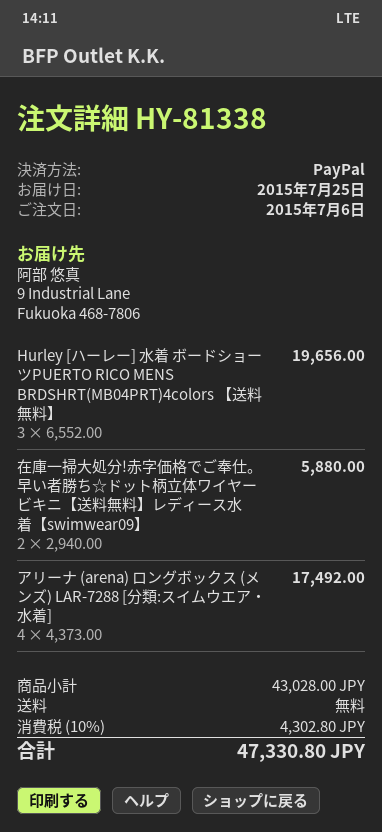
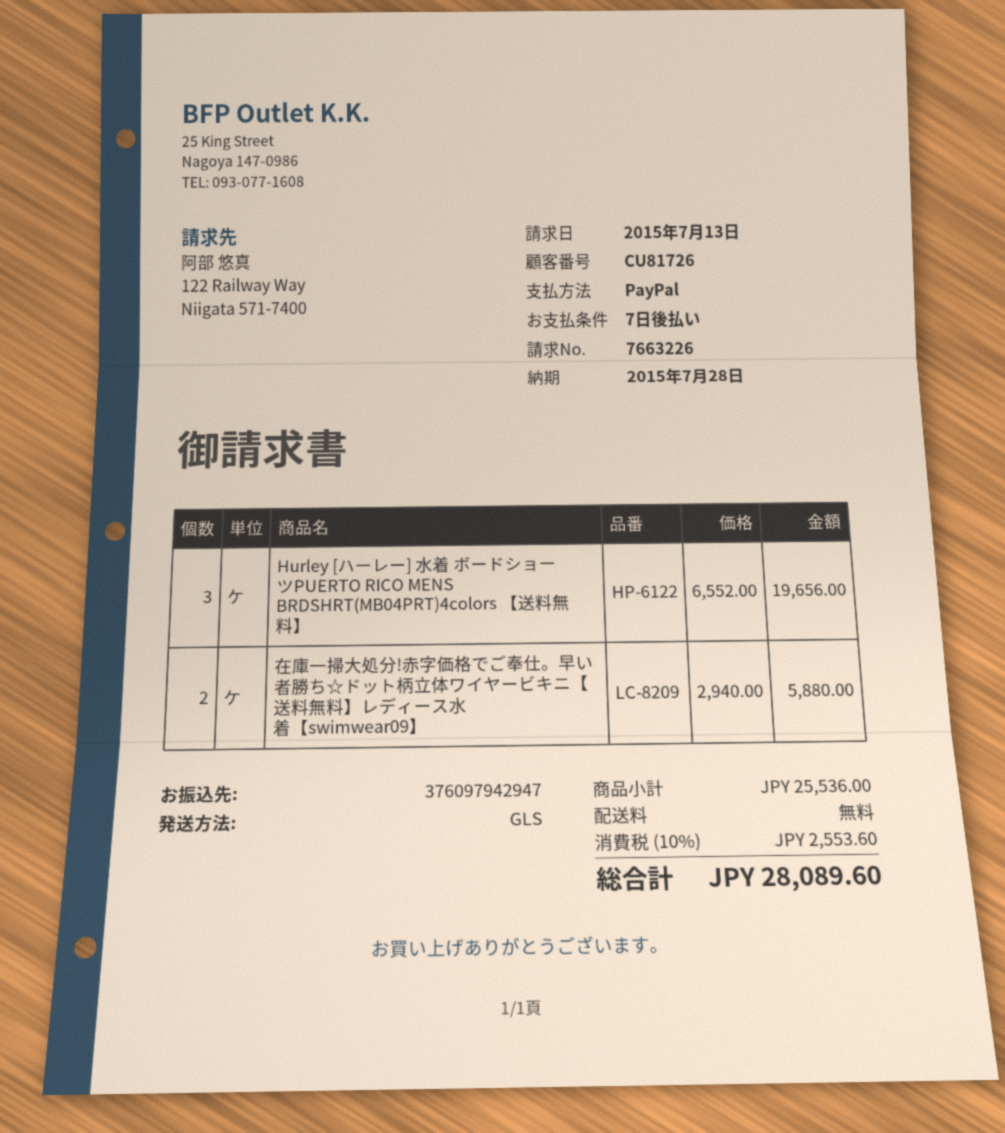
delivery date: 2015-07-25 -> 2015-07-28
アリーナ (arena) ロングボックス (メンズ) LAR-7288 [分類:スイムウエア・水着]: 4 x 4373.00 = 17492.00 -> none
subtotal: 43028.00 -> 25536.00
tax: 10% = 4302.80 -> 10% = 2553.60
total: 47330.80 -> 28089.60

